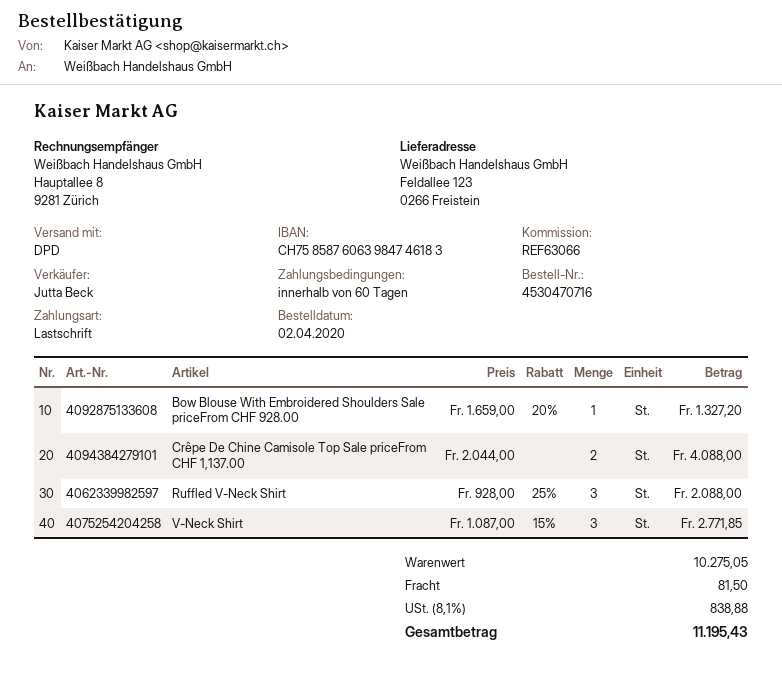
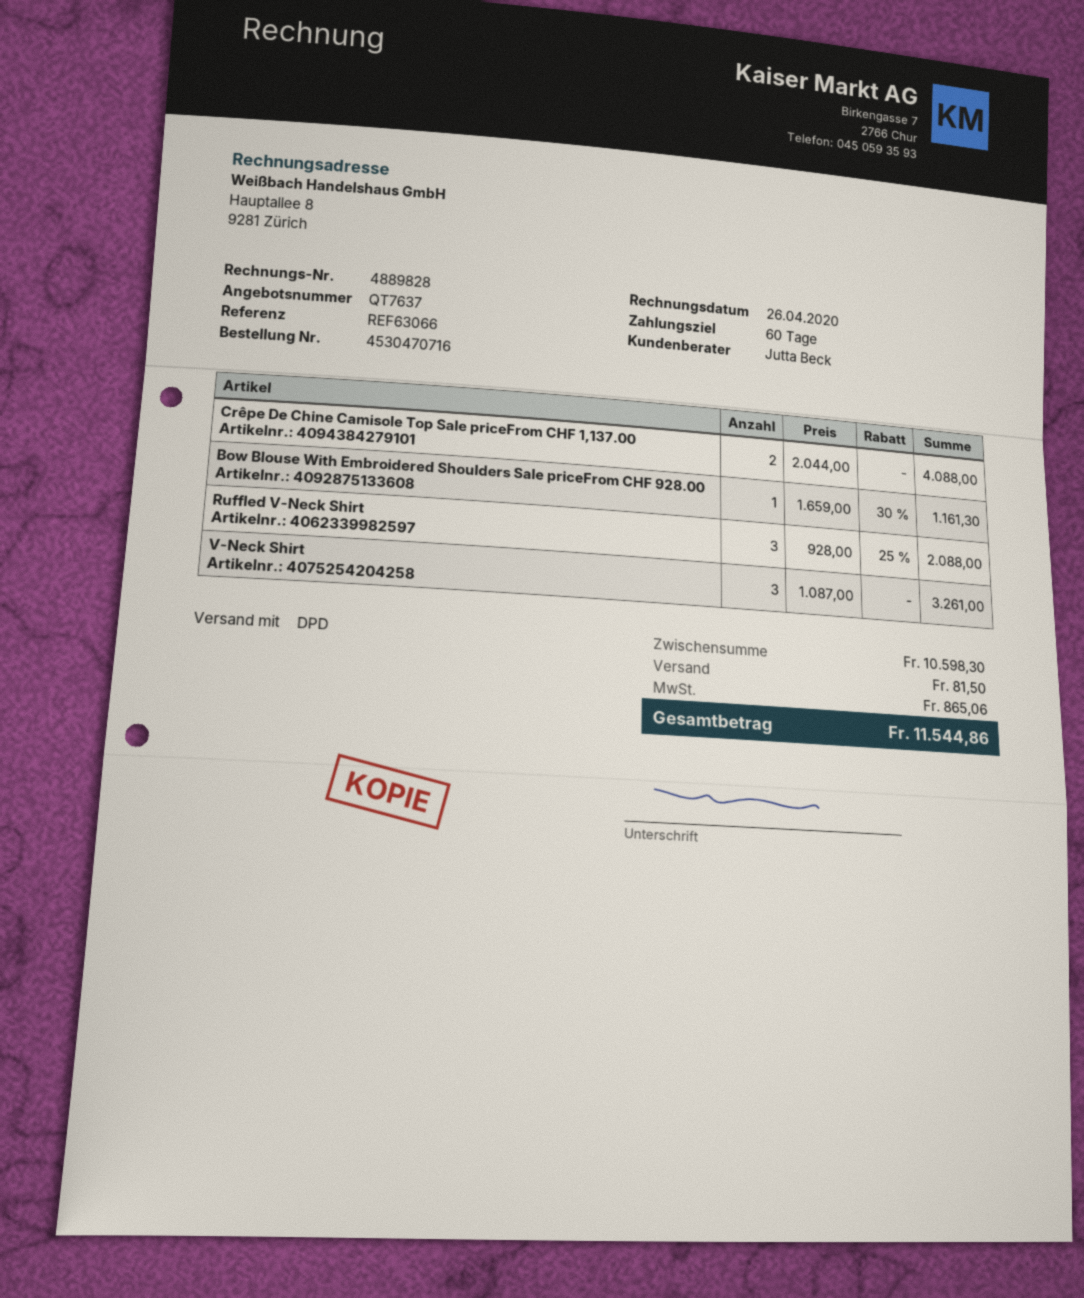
Bow Blouse With Embroidered Shoulders Sale priceFrom CHF 928.00: 1 x 1659.00 - 20% = 1327.20 -> 1 x 1659.00 - 30% = 1161.30
V-Neck Shirt: 3 x 1087.00 - 15% = 2771.85 -> 3 x 1087.00 = 3261.00
subtotal: 10275.05 -> 10598.30
tax: 838.88 -> 865.06
total: 11195.43 -> 11544.86

